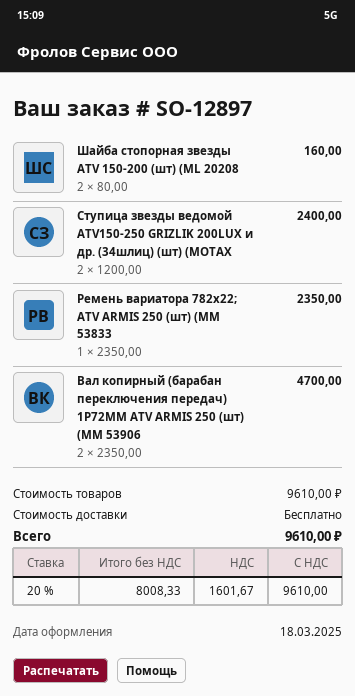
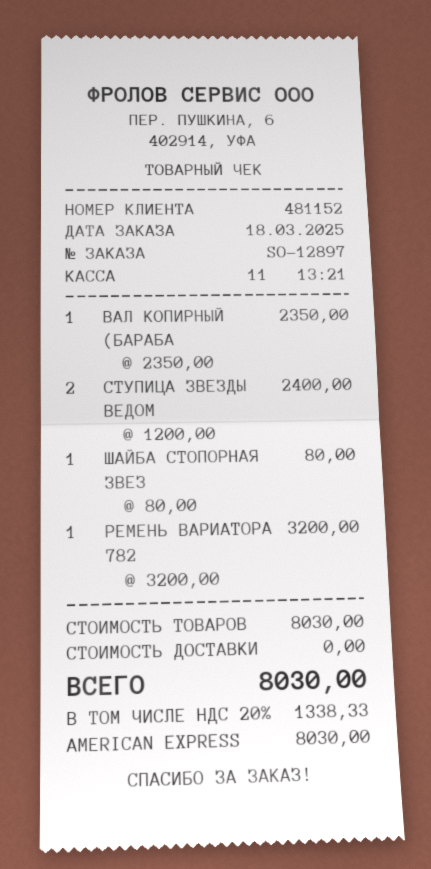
Шайба стопорная звезды ATV 150-200 (шт) (ML 20208: 2 x 80.00 = 160.00 -> 1 x 80.00 = 80.00
Ремень вариатора 782х22; ATV ARMIS 250 (шт) (MM 53833: 1 x 2350.00 = 2350.00 -> 1 x 3200.00 = 3200.00
Вал копирный (барабан переключения передач) 1P72MM ATV ARMIS 250 (шт) (MM 53906: 2 x 2350.00 = 4700.00 -> 1 x 2350.00 = 2350.00
subtotal: 9610.00 -> 8030.00
tax: 20% = 1601.67 -> 20% = 1338.33
total: 9610.00 -> 8030.00

